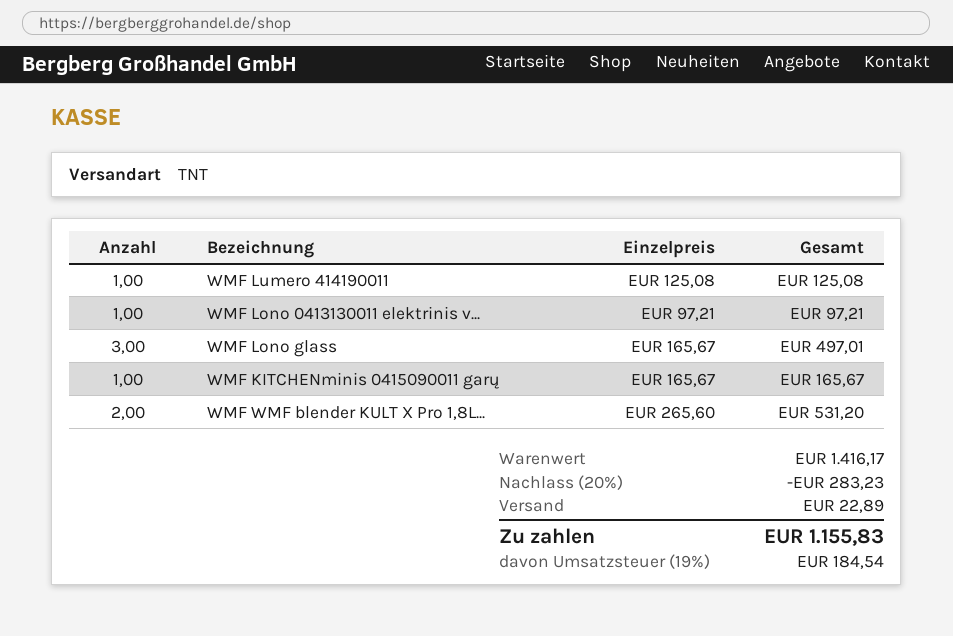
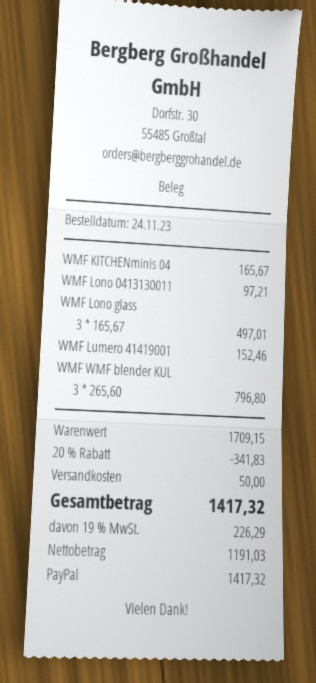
WMF Lumero 414190011: 1 x 125.08 = 125.08 -> 1 x 152.46 = 152.46
WMF WMF blender KULT X Pro 1,8L...: 2 x 265.60 = 531.20 -> 3 x 265.60 = 796.80
subtotal: 1416.17 -> 1709.15
discount: 20% = 283.23 -> 20% = 341.83
shipping: 22.89 -> 50.00
tax: 19% = 184.54 -> 19% = 226.29
total: 1155.83 -> 1417.32

